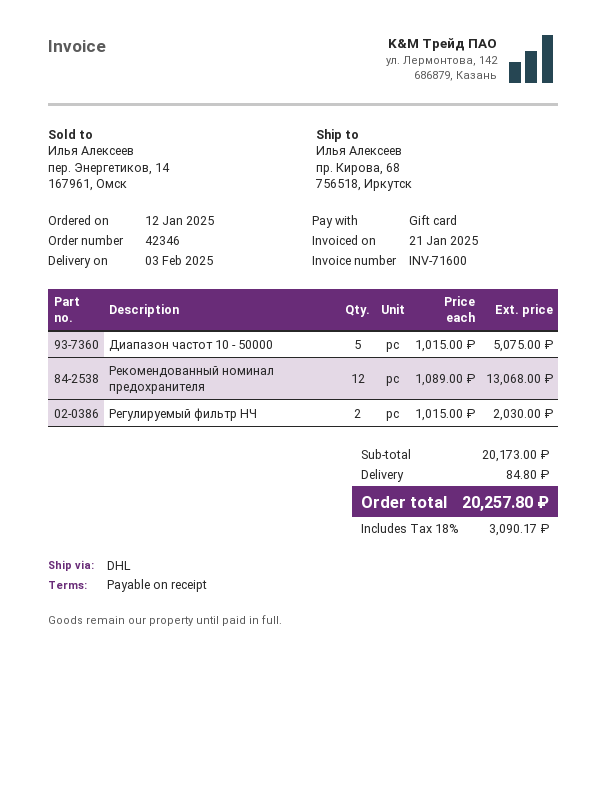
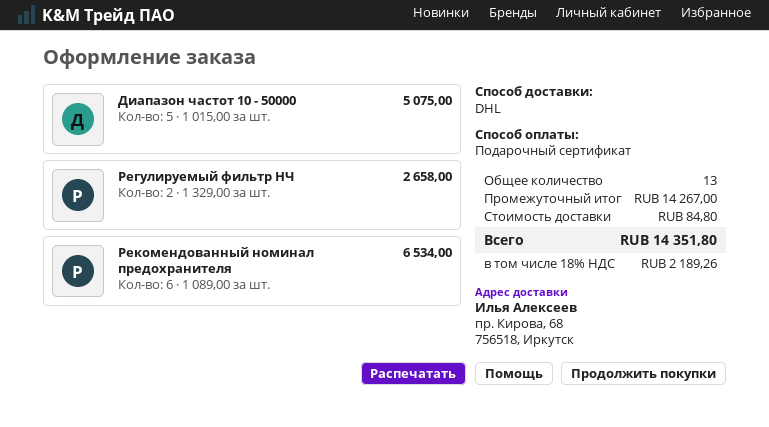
Рекомендованный номинал предохранителя: 12 x 1089.00 = 13068.00 -> 6 x 1089.00 = 6534.00
Регулируемый фильтр НЧ: 2 x 1015.00 = 2030.00 -> 2 x 1329.00 = 2658.00
subtotal: 20173.00 -> 14267.00
tax: 18% = 3090.17 -> 18% = 2189.26
total: 20257.80 -> 14351.80

